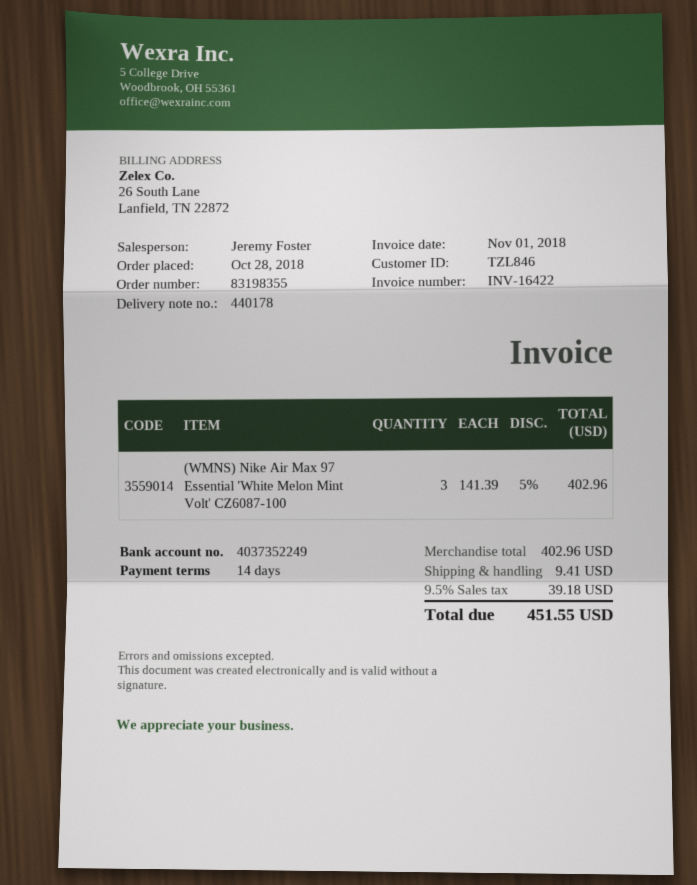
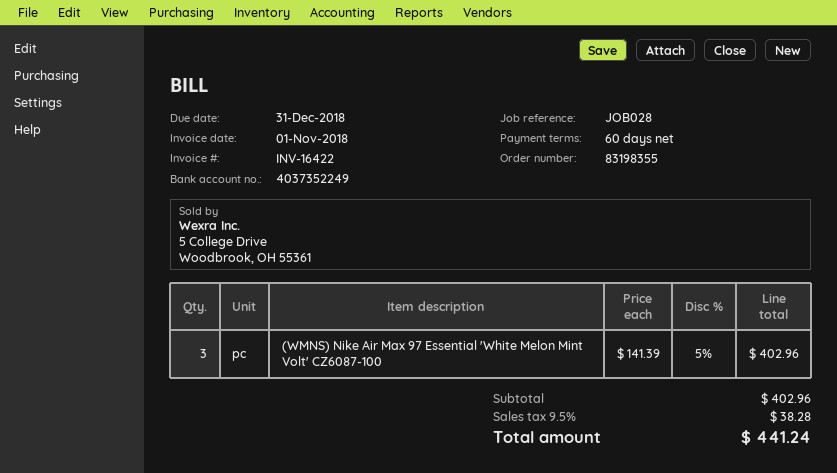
payment terms: 14 days -> 60 days
shipping: 9.41 -> none
tax: 9.5% = 39.18 -> 9.5% = 38.28
total: 451.55 -> 441.24

